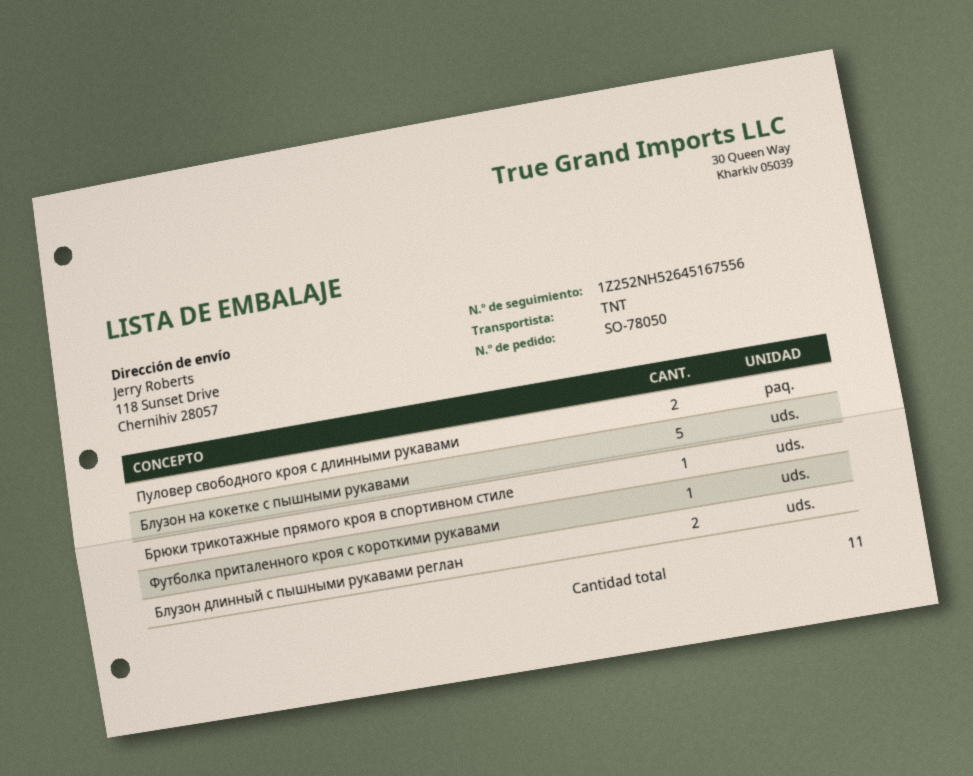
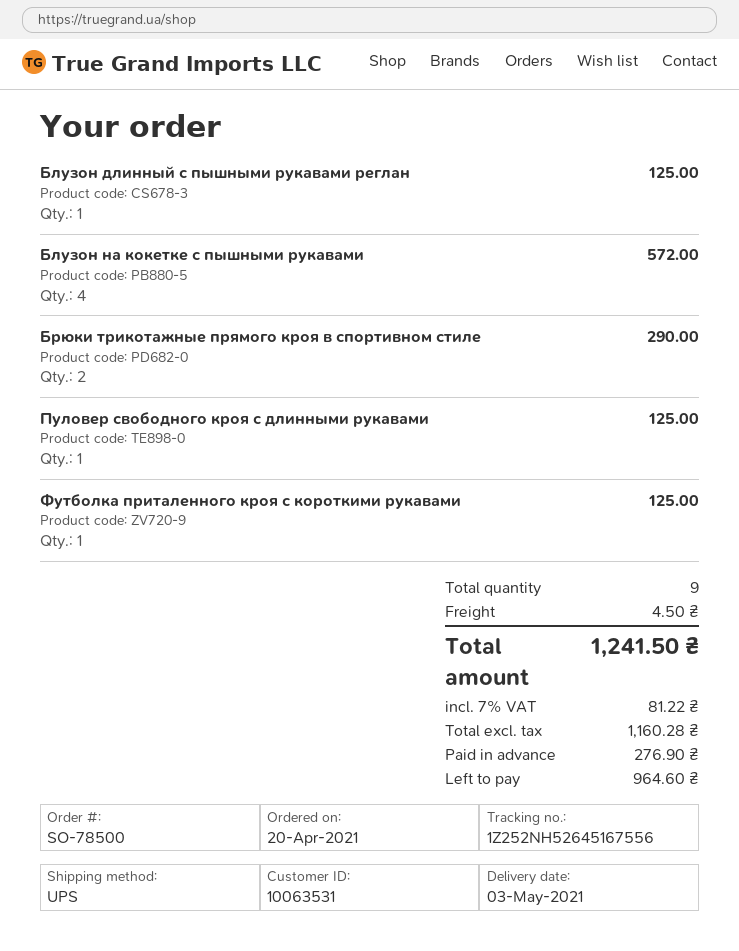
order number: SO-78050 -> SO-78500
shipping method: TNT -> UPS
Пуловер свободного кроя с длинными рукавами: 2 -> 1
Блузон на кокетке с пышными рукавами: 5 -> 4
Брюки трикотажные прямого кроя в спортивном стиле: 1 -> 2
Блузон длинный с пышными рукавами реглан: 2 -> 1
total quantity: 11 -> 9

